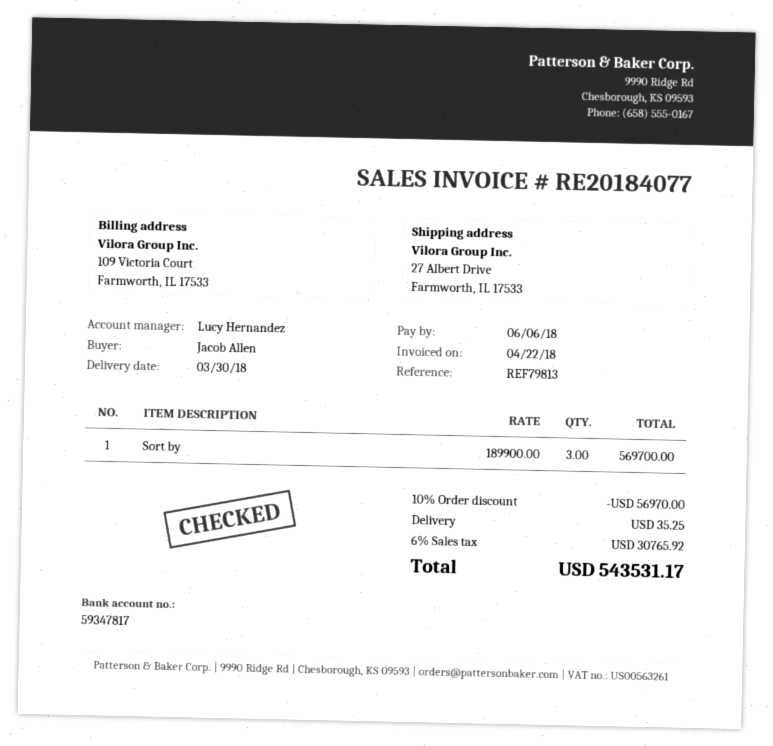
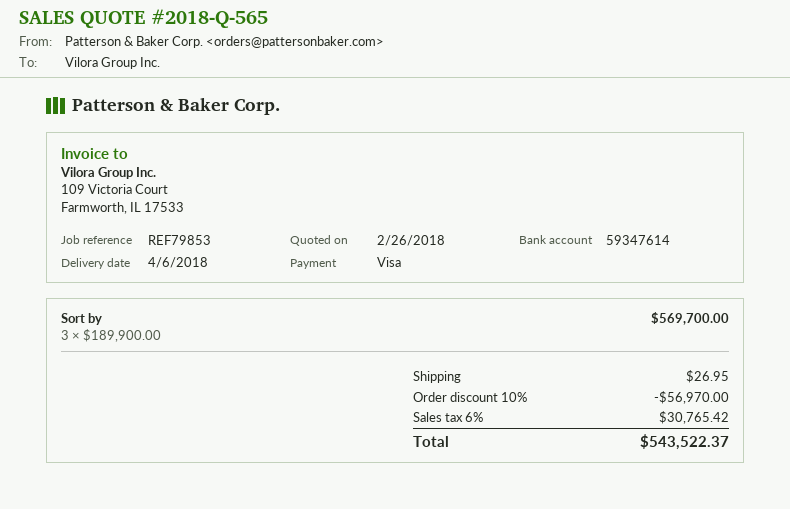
delivery date: 2018-03-30 -> 2018-04-06
reference: REF79813 -> REF79853
bank account: 59347817 -> 59347614
shipping: 35.25 -> 26.95
tax: 6% = 30765.92 -> 6% = 30765.42
total: 543531.17 -> 543522.37

